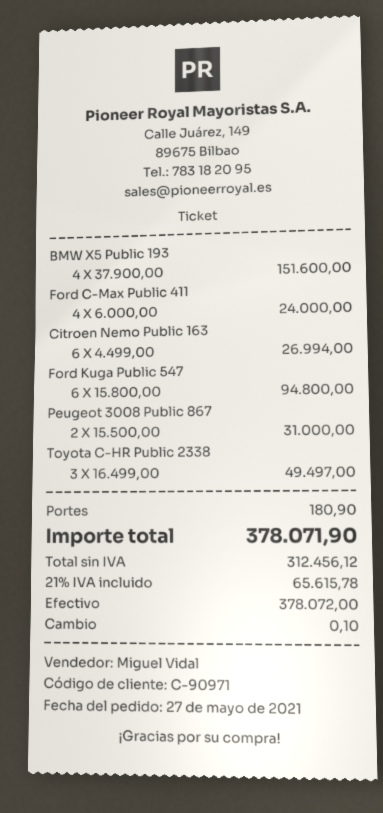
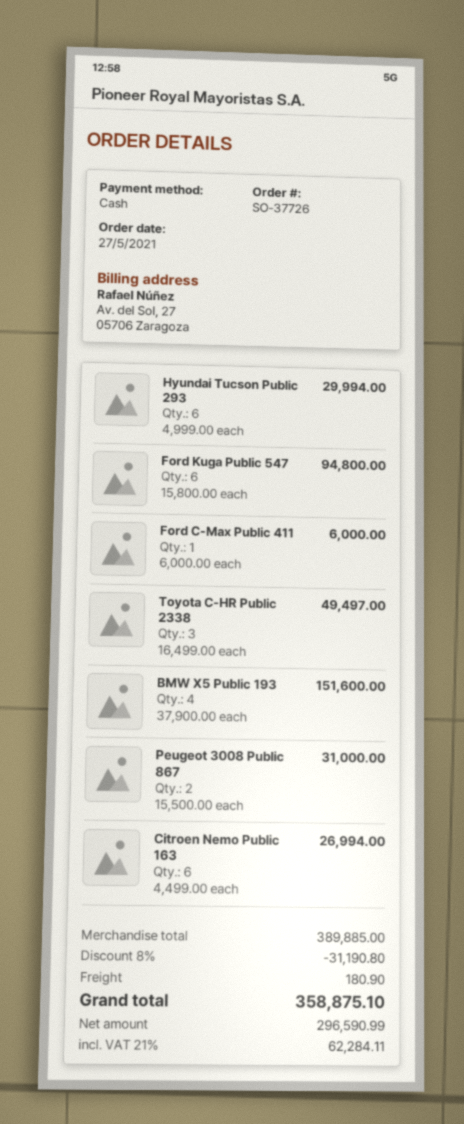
Ford C-Max Public 411: 4 x 6000.00 = 24000.00 -> 1 x 6000.00 = 6000.00
Hyundai Tucson Public 293: none -> 6 x 4999.00 = 29994.00
discount: none -> 8% = 31190.80
net: 312456.12 -> 296590.99
tax: 21% = 65615.78 -> 21% = 62284.11
total: 378071.90 -> 358875.10

